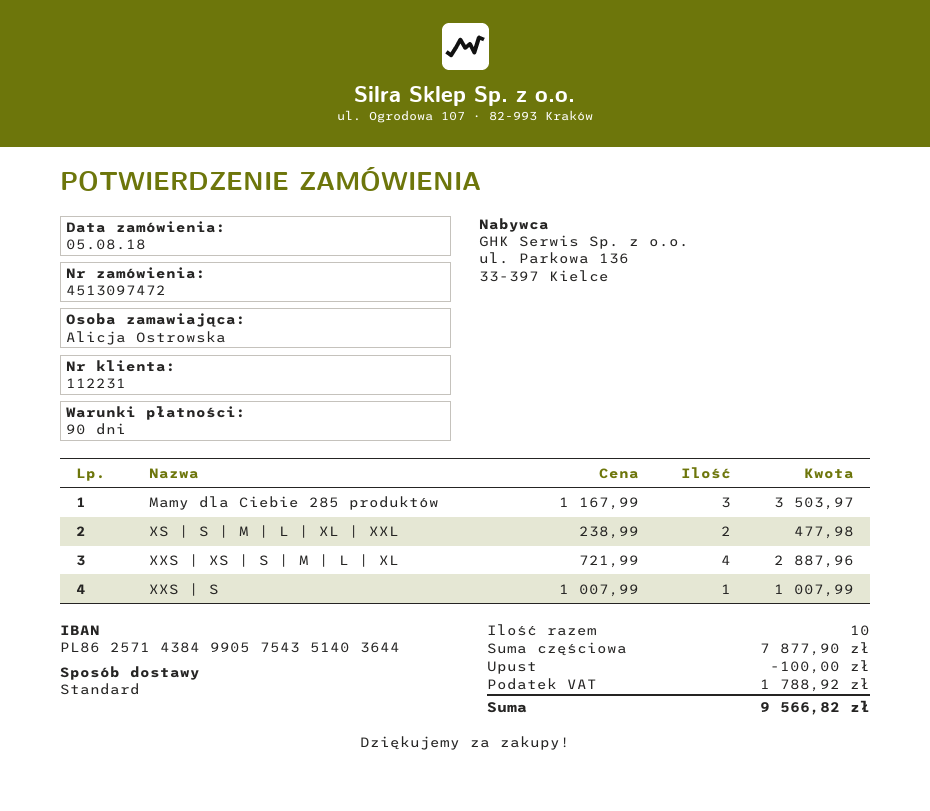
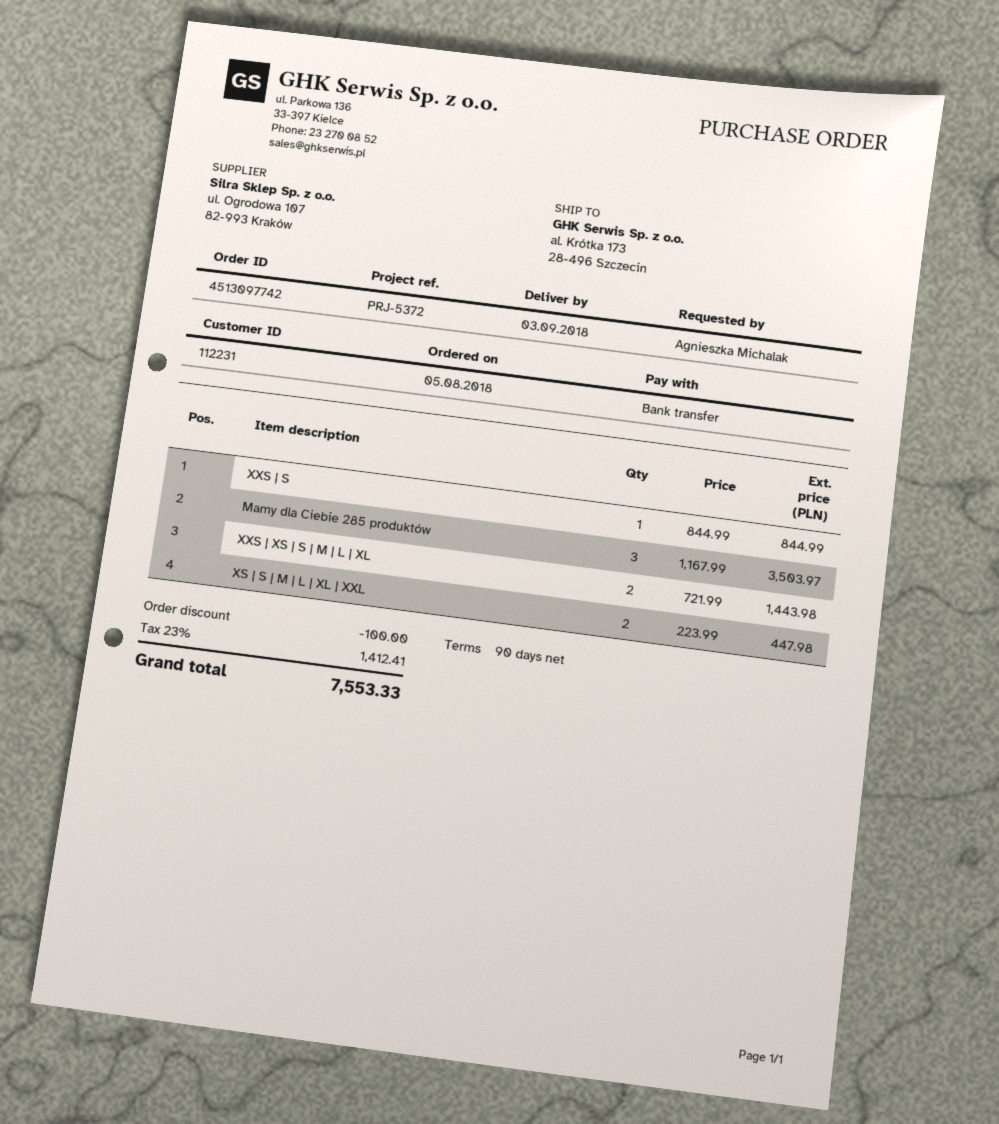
order number: 4513097472 -> 4513097742
ordered by: Alicja Ostrowska -> Agnieszka Michalak
XS | S | M | L | XL | XXL: 2 x 238.99 = 477.98 -> 2 x 223.99 = 447.98
XXS | XS | S | M | L | XL: 4 x 721.99 = 2887.96 -> 2 x 721.99 = 1443.98
XXS | S: 1 x 1007.99 = 1007.99 -> 1 x 844.99 = 844.99
tax: 1788.92 -> 1412.41
total: 9566.82 -> 7553.33

